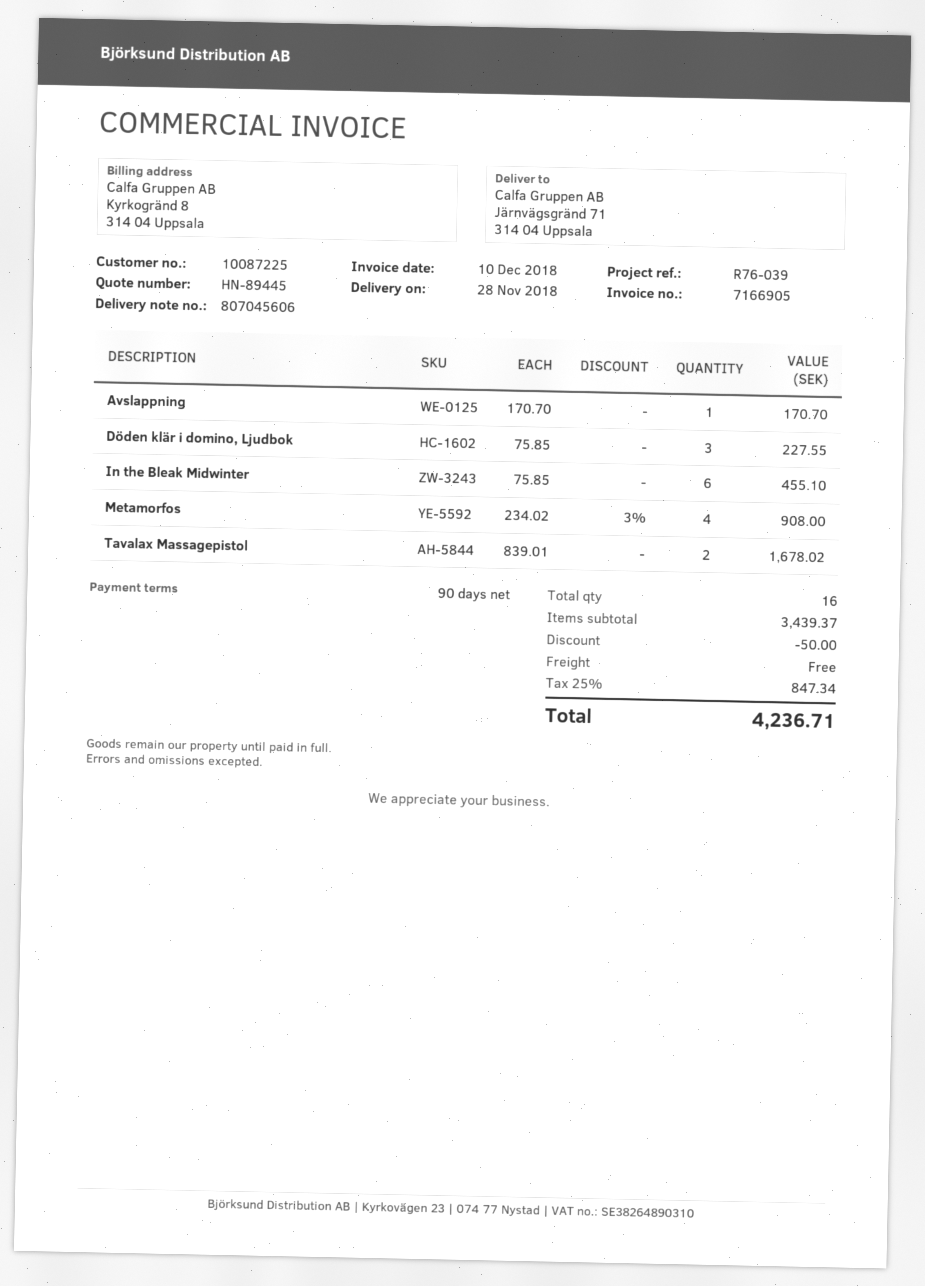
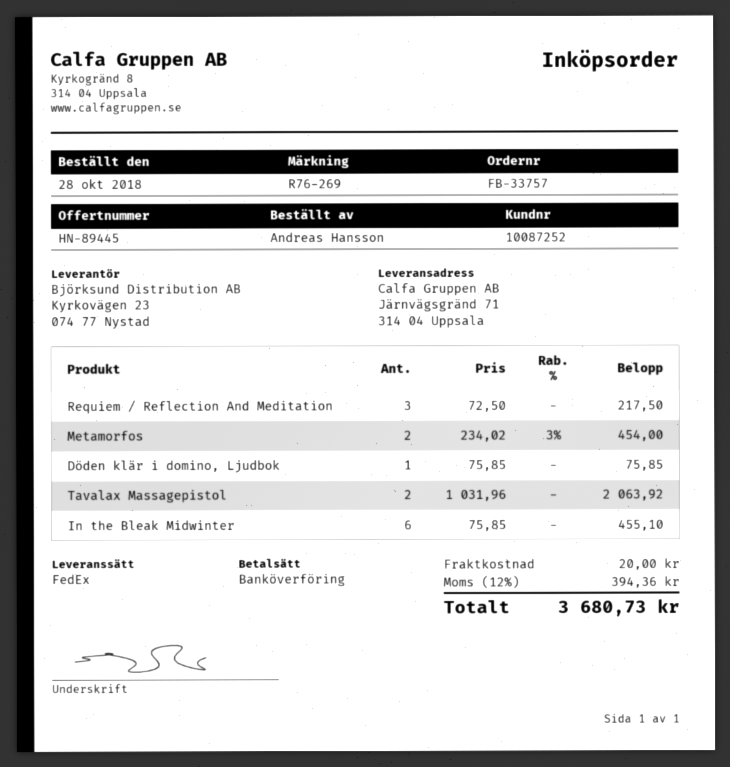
customer number: 10087225 -> 10087252
reference: R76-039 -> R76-269
Avslappning: 1 x 170.70 = 170.70 -> none
Döden klär i domino, Ljudbok: 3 x 75.85 = 227.55 -> 1 x 75.85 = 75.85
Metamorfos: 4 x 234.02 - 3% = 908.00 -> 2 x 234.02 - 3% = 454.00
Tavalax Massagepistol: 2 x 839.01 = 1678.02 -> 2 x 1031.96 = 2063.92
Requiem / Reflection And Meditation: none -> 3 x 72.50 = 217.50
discount: 50.00 -> none
shipping: 0.00 -> 20.00
tax: 25% = 847.34 -> 12% = 394.36
total: 4236.71 -> 3680.73

